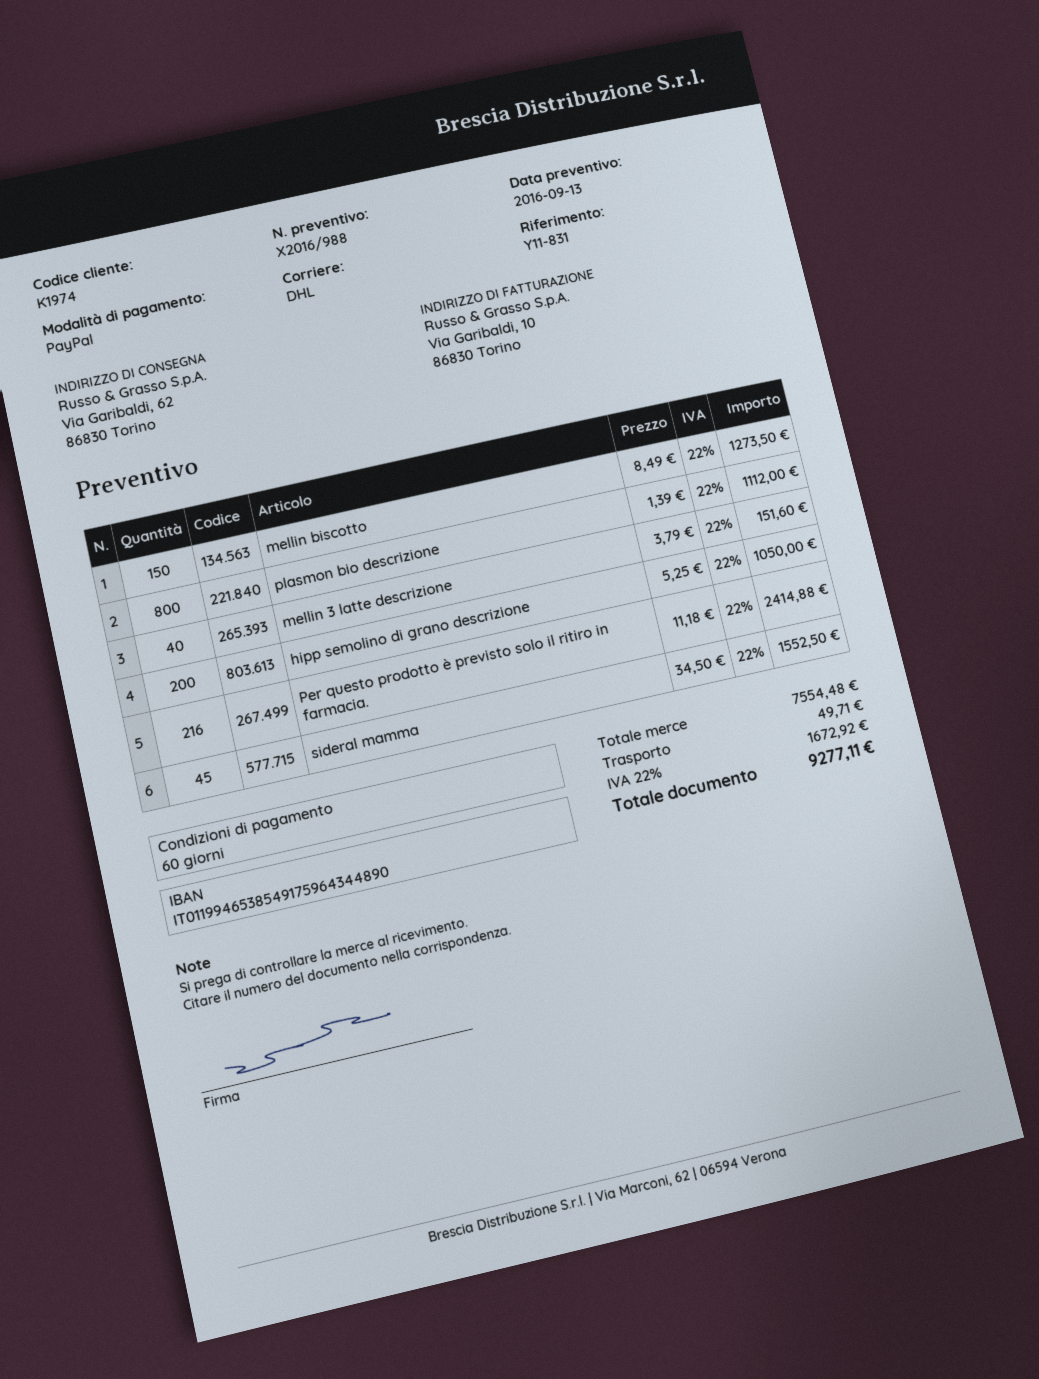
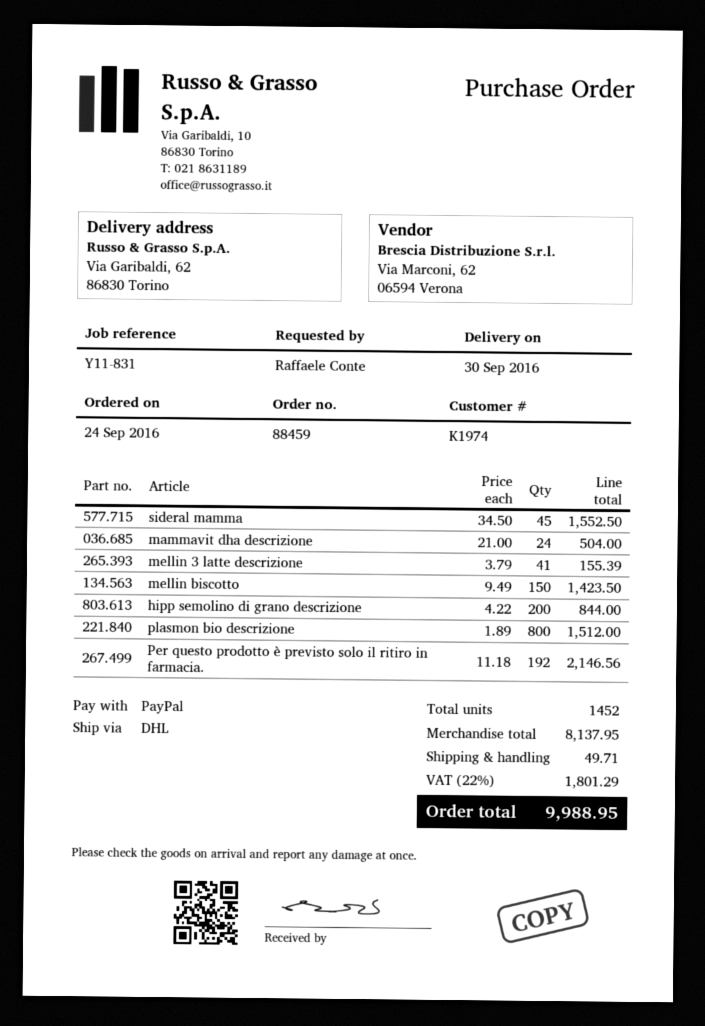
mellin biscotto: 150 x 8.49 = 1273.50 -> 150 x 9.49 = 1423.50
plasmon bio descrizione: 800 x 1.39 = 1112.00 -> 800 x 1.89 = 1512.00
mellin 3 latte descrizione: 40 x 3.79 = 151.60 -> 41 x 3.79 = 155.39
hipp semolino di grano descrizione: 200 x 5.25 = 1050.00 -> 200 x 4.22 = 844.00
Per questo prodotto è previsto solo il ritiro in farmacia.: 216 x 11.18 = 2414.88 -> 192 x 11.18 = 2146.56
mammavit dha descrizione: none -> 24 x 21.00 = 504.00
subtotal: 7554.48 -> 8137.95
tax: 22% = 1672.92 -> 22% = 1801.29
total: 9277.11 -> 9988.95

